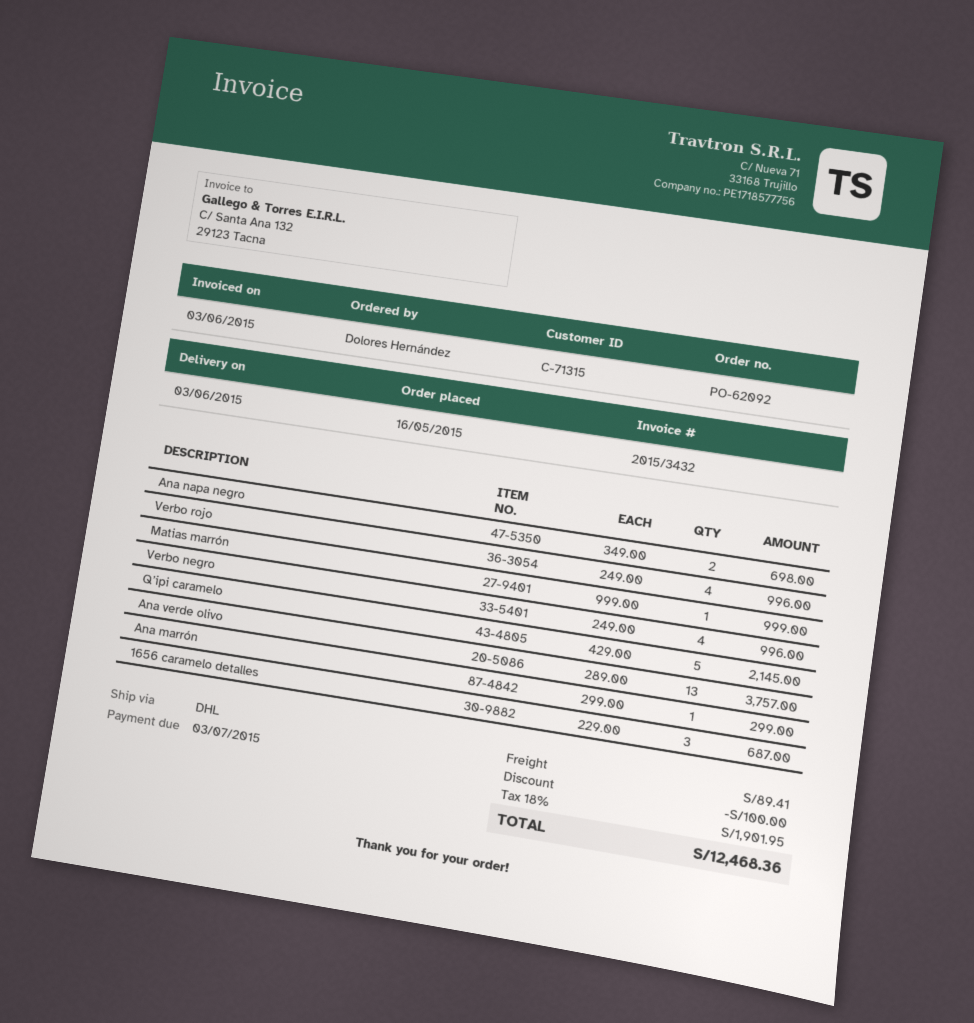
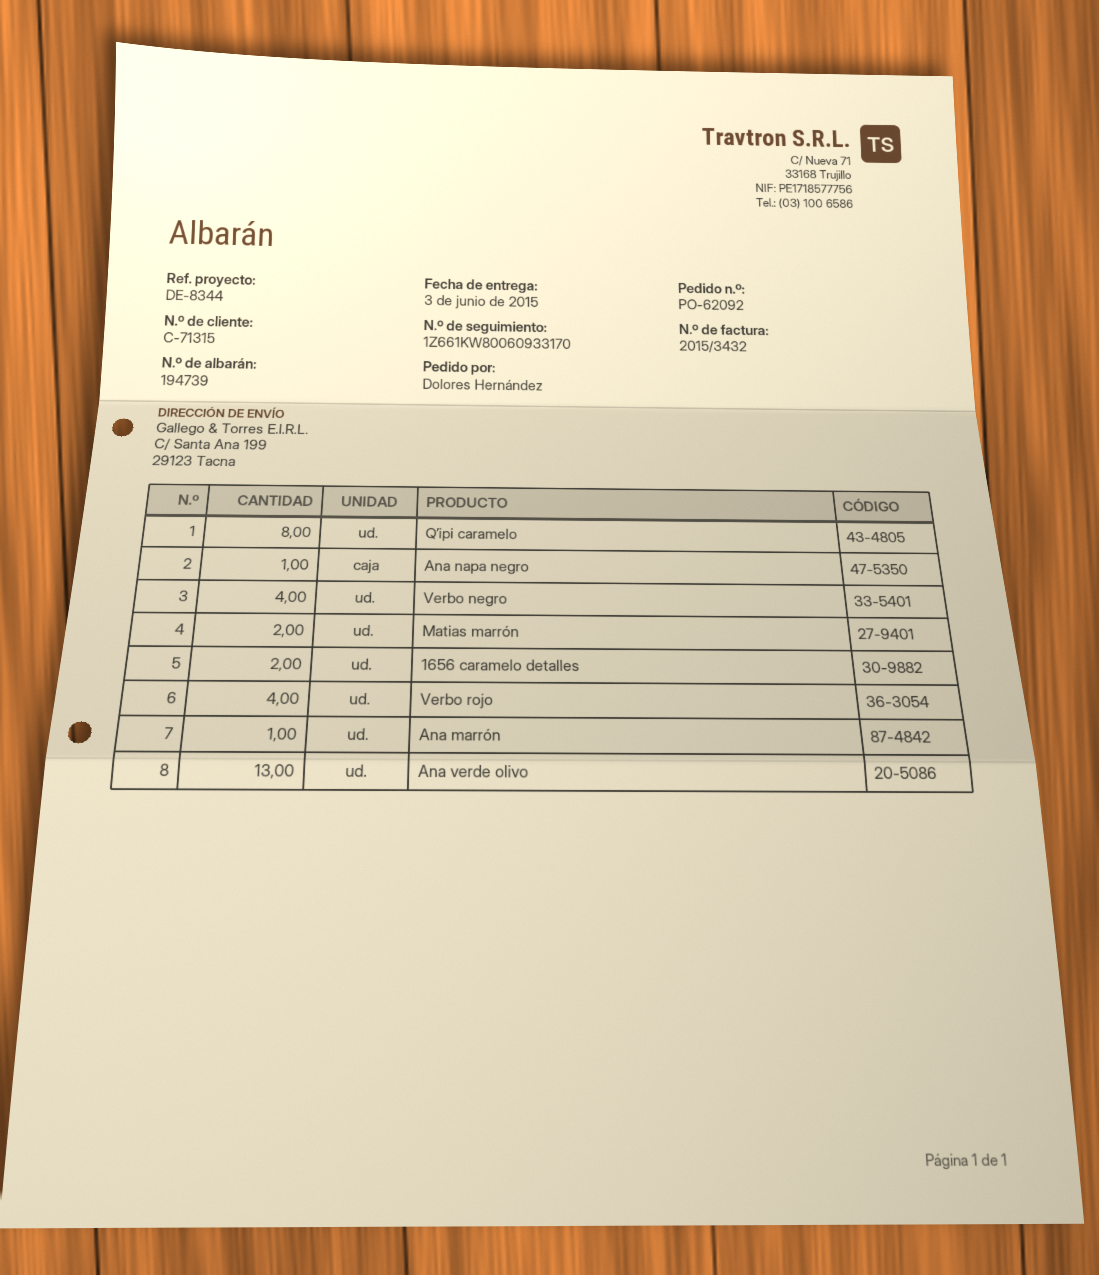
Ana napa negro: 2 -> 1
Matias marrón: 1 -> 2
Q’ipi caramelo: 5 -> 8
1656 caramelo detalles: 3 -> 2

